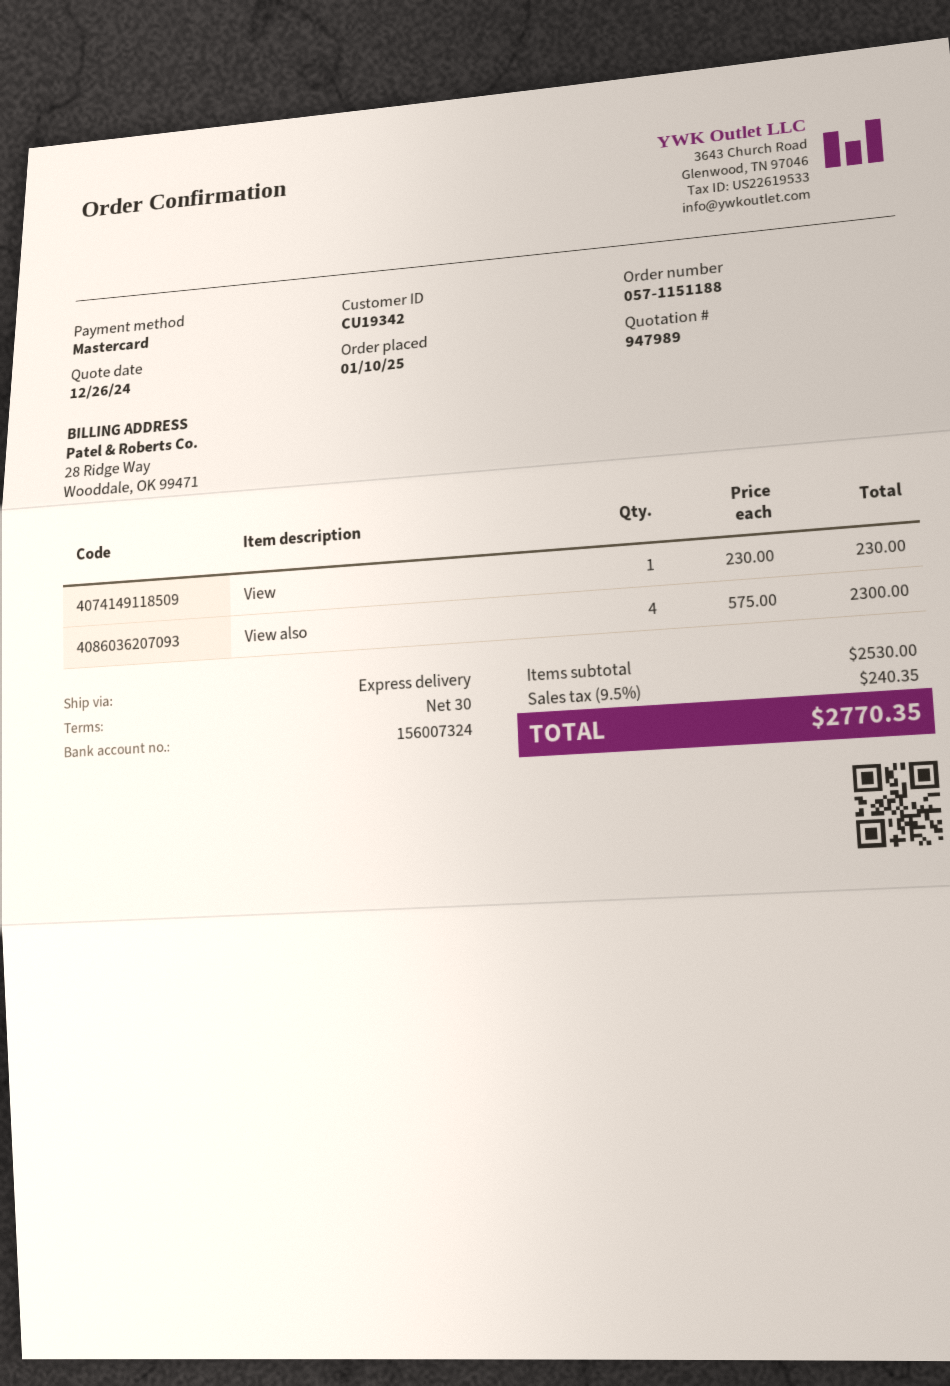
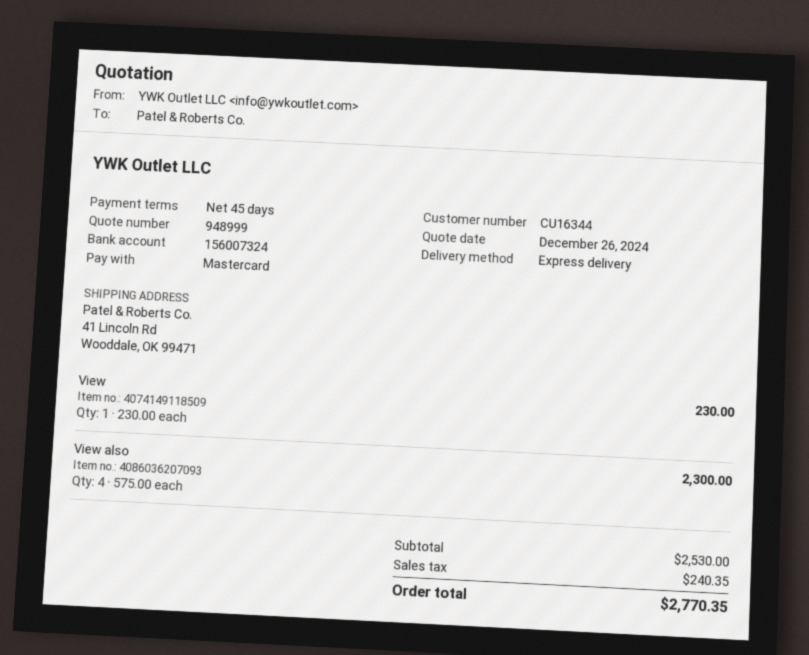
quote number: 947989 -> 948999
payment terms: 30 days -> 45 days
customer number: CU19342 -> CU16344

